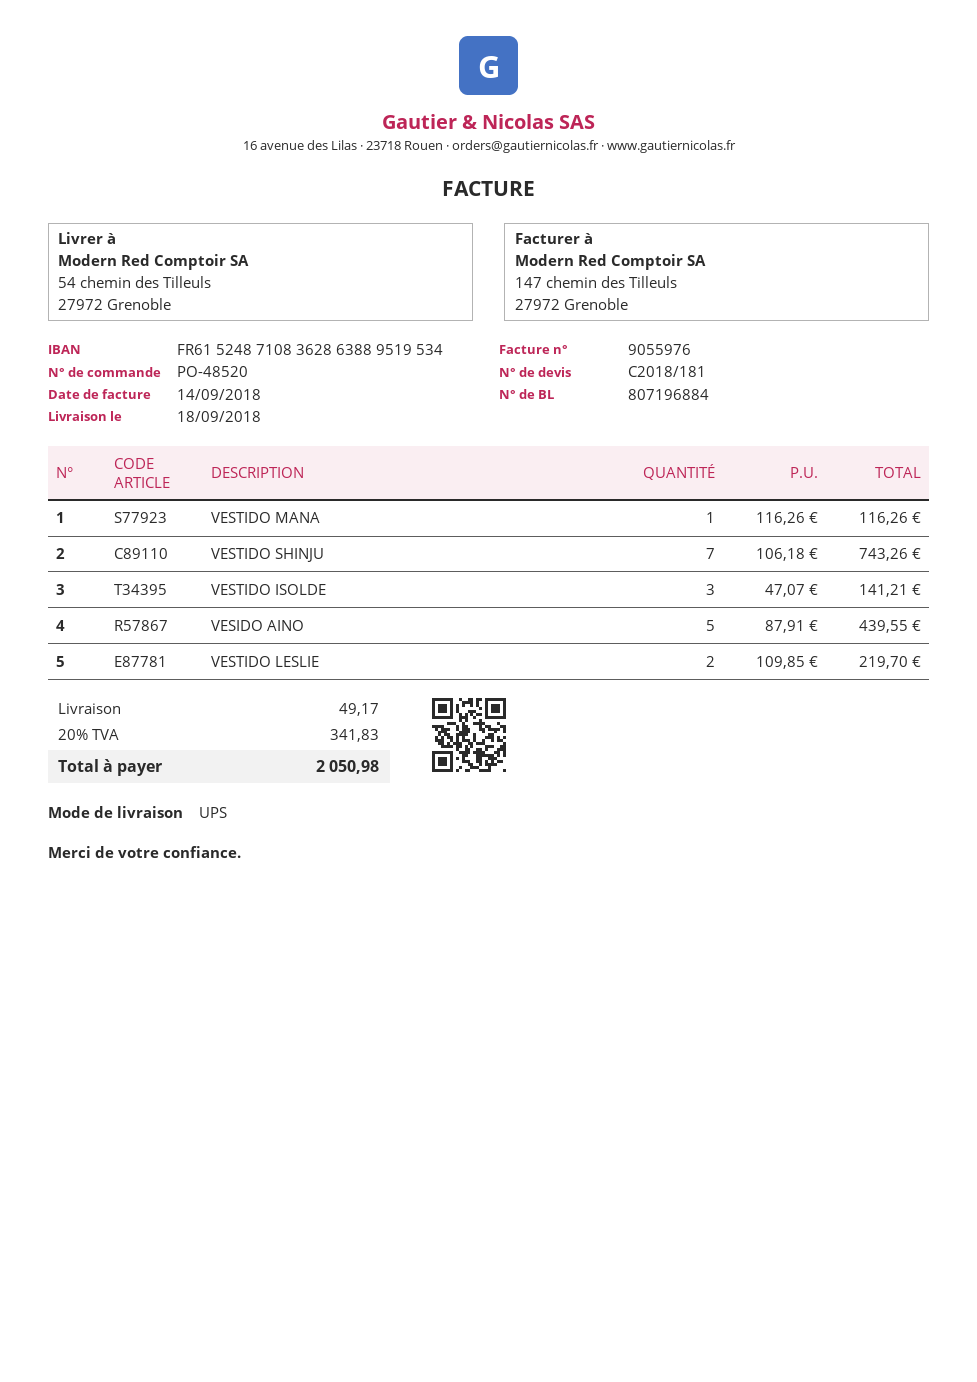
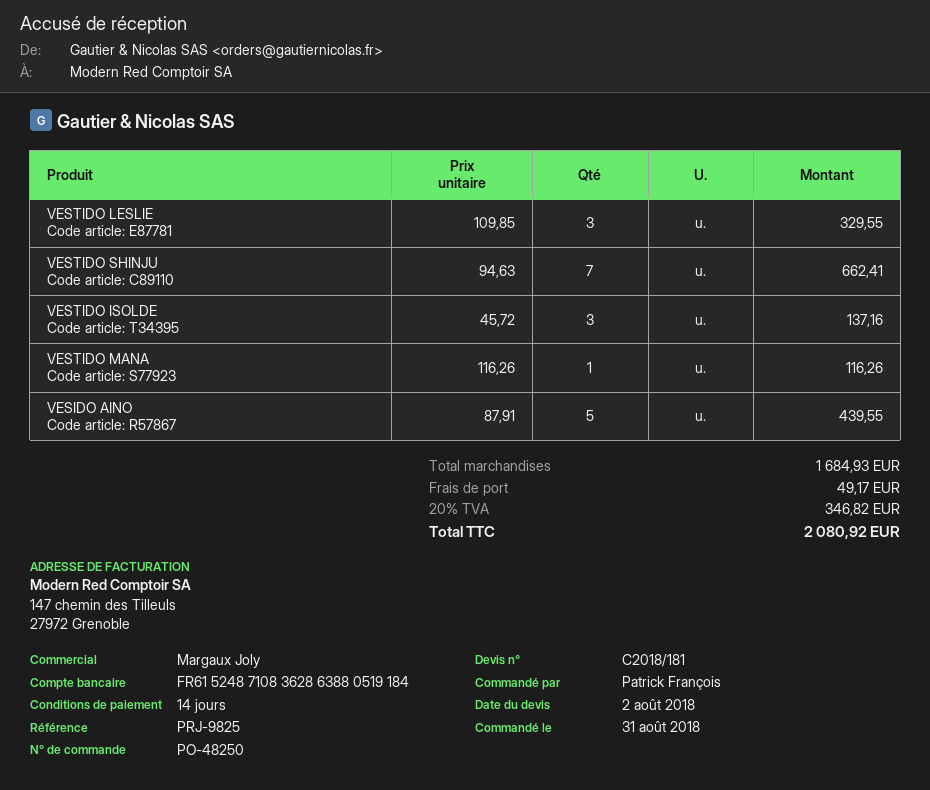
order number: PO-48520 -> PO-48250
bank account: FR6152487108362863889519534 -> FR6152487108362863880519184
VESTIDO SHINJU: 7 x 106.18 = 743.26 -> 7 x 94.63 = 662.41
VESTIDO ISOLDE: 3 x 47.07 = 141.21 -> 3 x 45.72 = 137.16
VESTIDO LESLIE: 2 x 109.85 = 219.70 -> 3 x 109.85 = 329.55
tax: 20% = 341.83 -> 20% = 346.82
total: 2050.98 -> 2080.92

